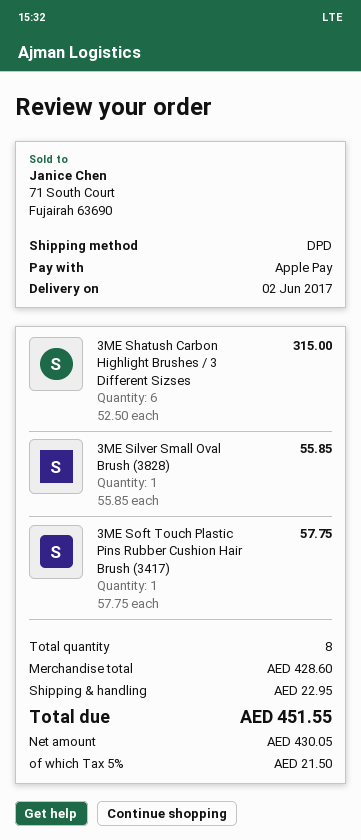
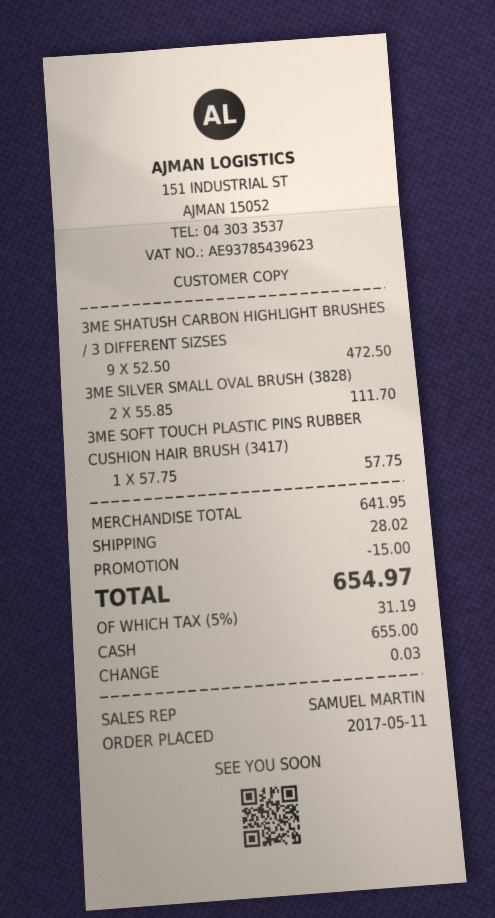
payment method: Apple Pay -> cash
3ME Shatush Carbon Highlight Brushes / 3 Different Sizses: 6 x 52.50 = 315.00 -> 9 x 52.50 = 472.50
3ME Silver Small Oval Brush (3828): 1 x 55.85 = 55.85 -> 2 x 55.85 = 111.70
subtotal: 428.60 -> 641.95
discount: none -> 15.00
shipping: 22.95 -> 28.02
tax: 5% = 21.50 -> 5% = 31.19
total: 451.55 -> 654.97

